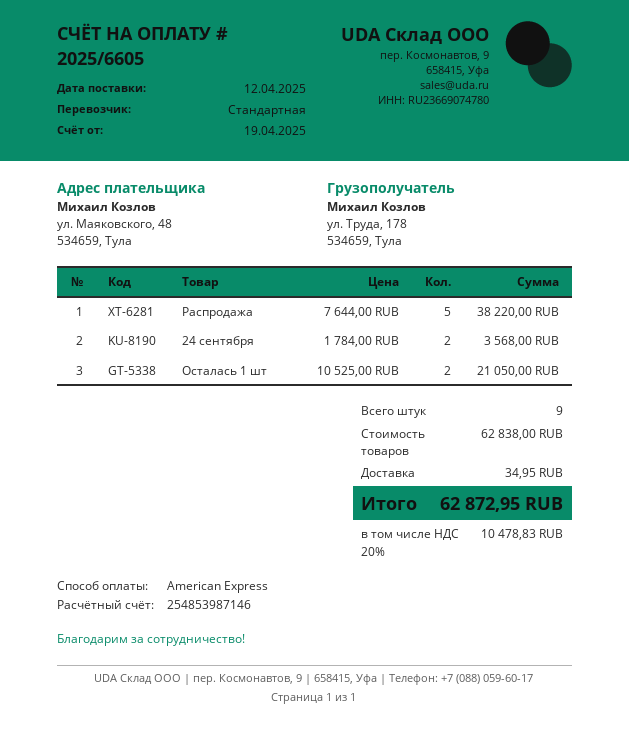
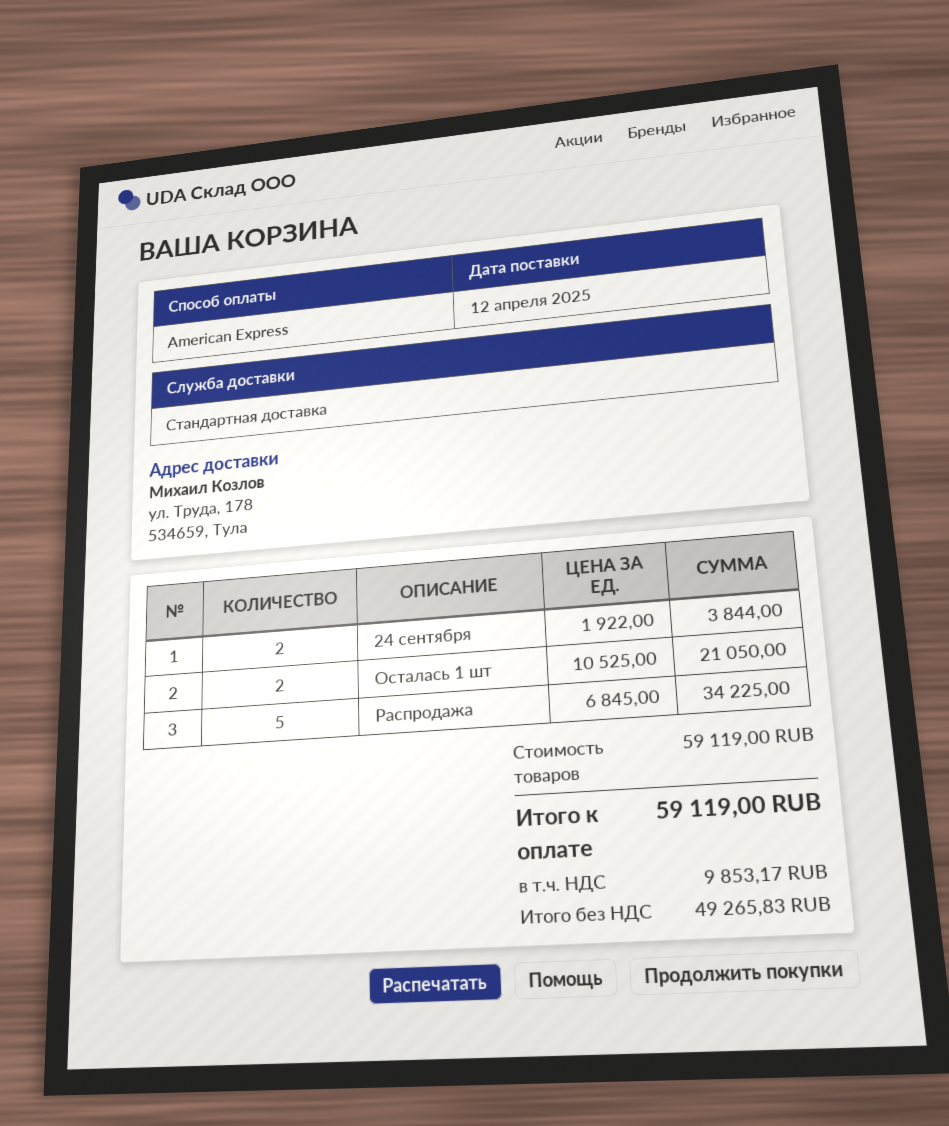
Распродажа: 5 x 7644.00 = 38220.00 -> 5 x 6845.00 = 34225.00
24 сентября: 2 x 1784.00 = 3568.00 -> 2 x 1922.00 = 3844.00
subtotal: 62838.00 -> 59119.00
shipping: 34.95 -> none
tax: 10478.83 -> 9853.17
total: 62872.95 -> 59119.00

